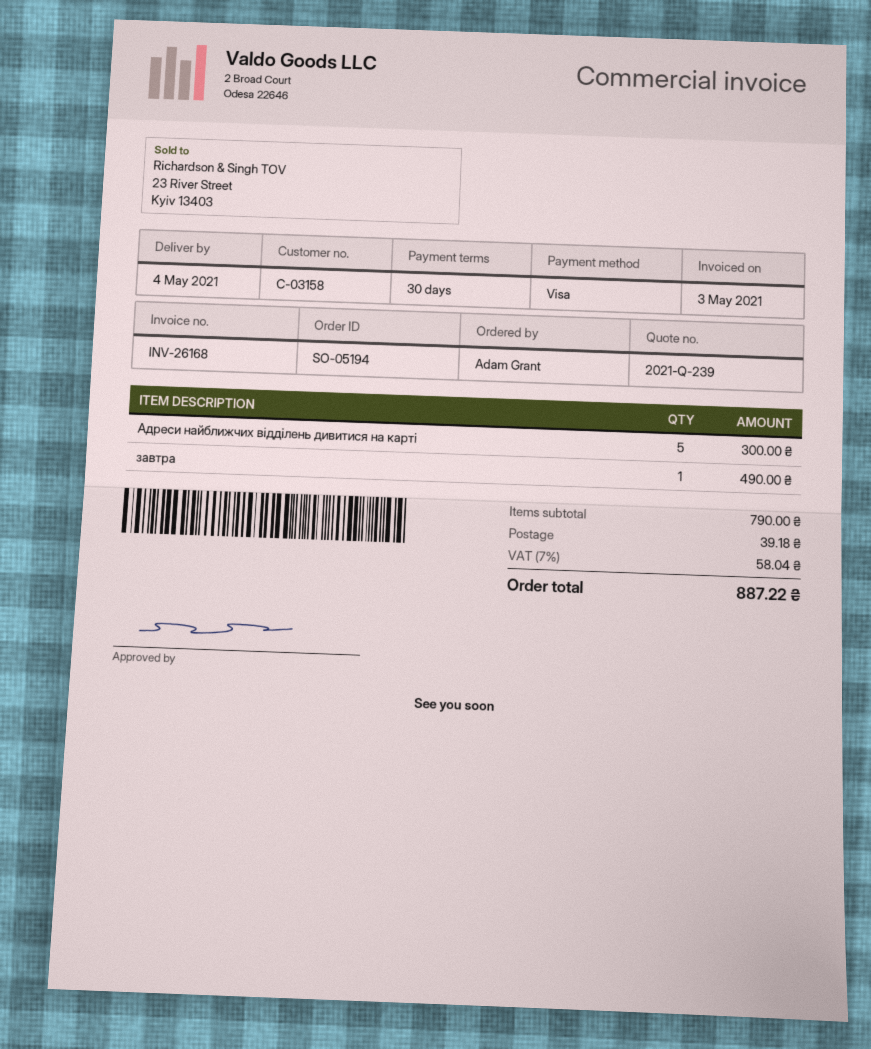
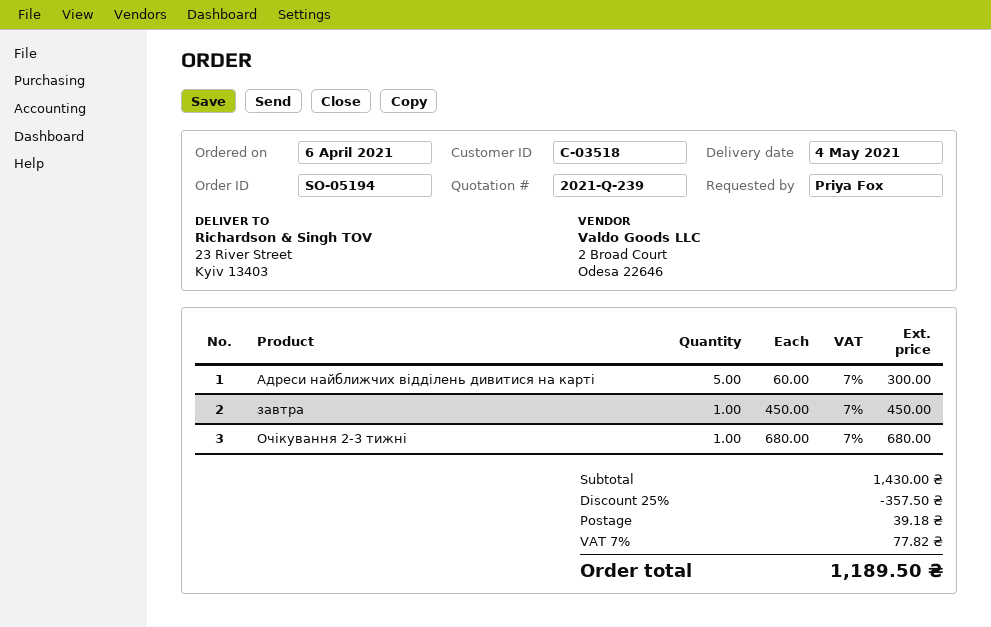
customer number: C-03158 -> C-03518
ordered by: Adam Grant -> Priya Fox
завтра: 1 for 490.00 -> 1 for 450.00
Очікування 2-3 тижні: none -> 1 for 680.00
subtotal: 790.00 -> 1430.00
discount: none -> 25% = 357.50
tax: 7% = 58.04 -> 7% = 77.82
total: 887.22 -> 1189.50

